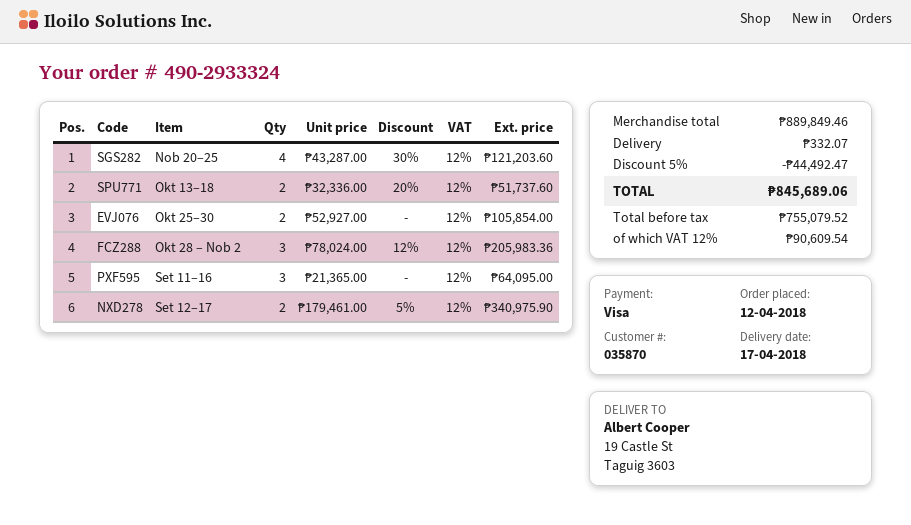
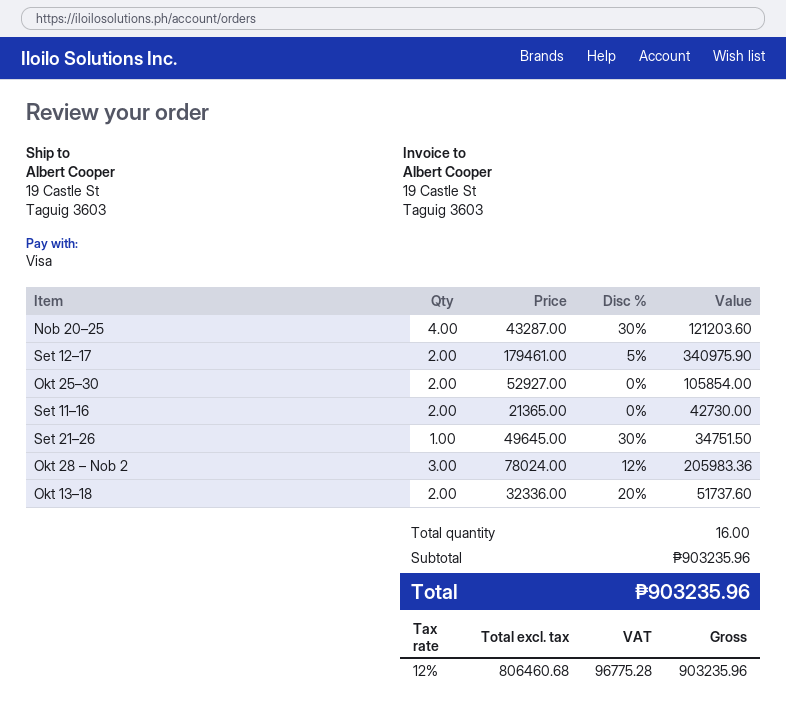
Set 11–16: 3 x 21365.00 = 64095.00 -> 2 x 21365.00 = 42730.00
Set 21–26: none -> 1 x 49645.00 - 30% = 34751.50
subtotal: 889849.46 -> 903235.96
discount: 5% = 44492.47 -> none
shipping: 332.07 -> none
net: 755079.52 -> 806460.68
tax: 12% = 90609.54 -> 12% = 96775.28
total: 845689.06 -> 903235.96

